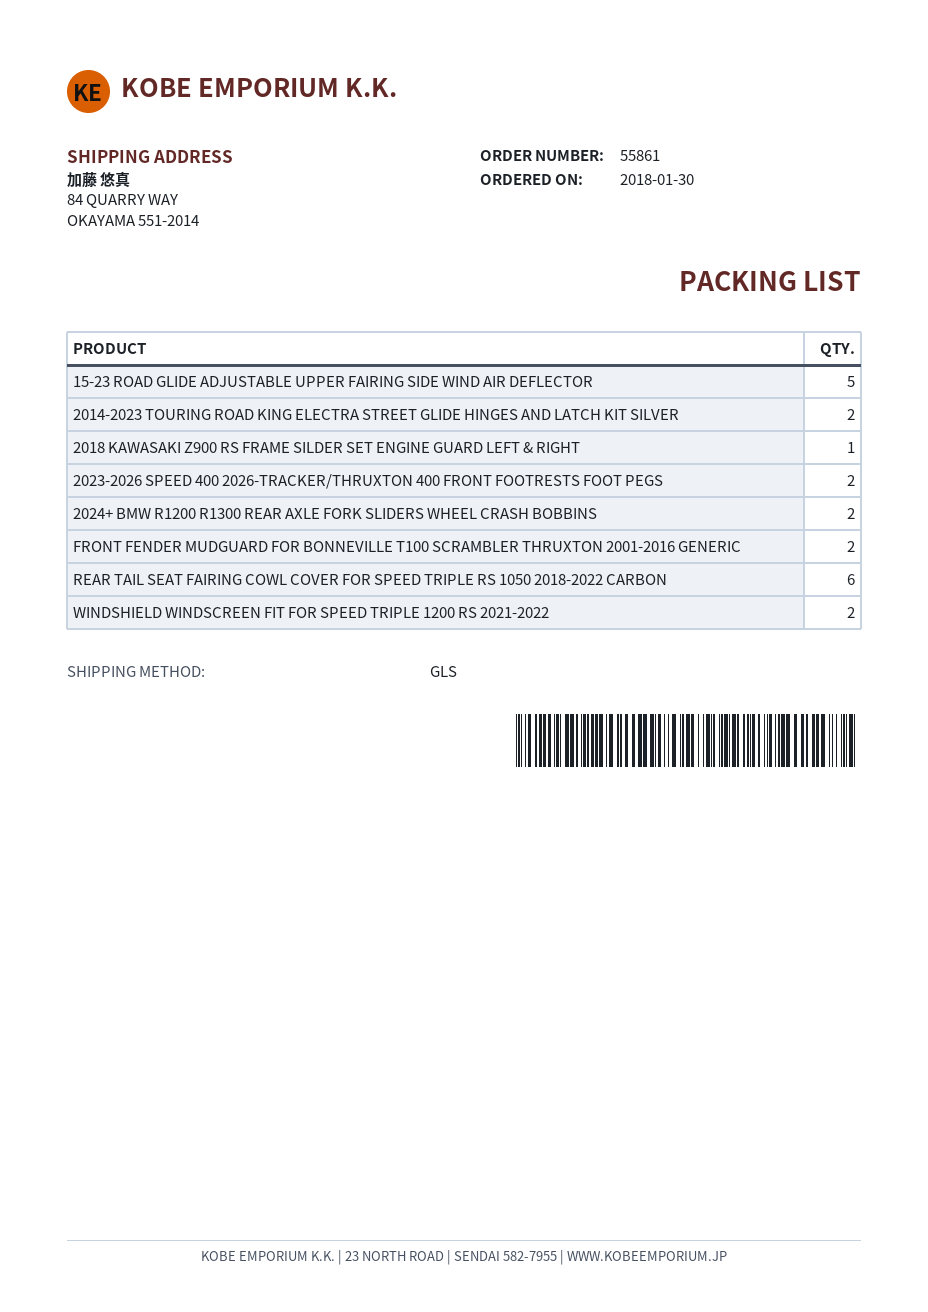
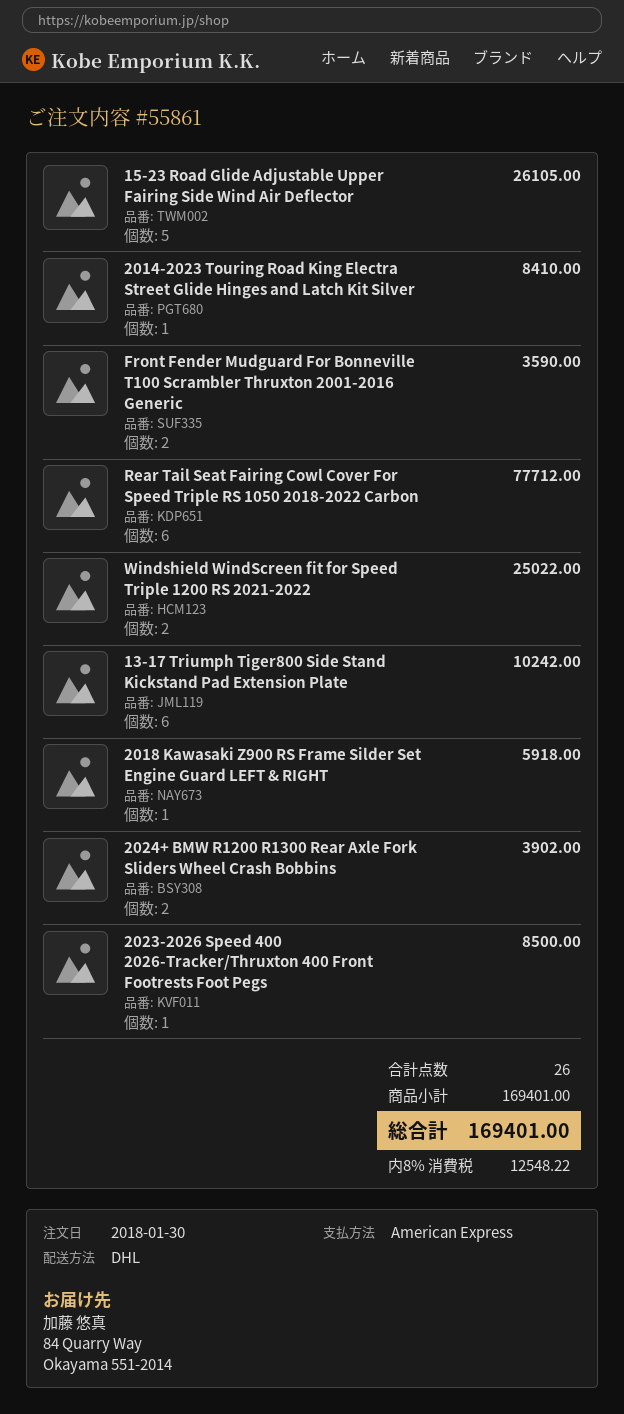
shipping method: GLS -> DHL
2014-2023 TOURING ROAD KING ELECTRA STREET GLIDE HINGES AND LATCH KIT SILVER: 2 -> 1
2023-2026 SPEED 400 2026-TRACKER/THRUXTON 400 FRONT FOOTRESTS FOOT PEGS: 2 -> 1
13-17 Triumph Tiger800 Side Stand Kickstand Pad Extension Plate: none -> 6

